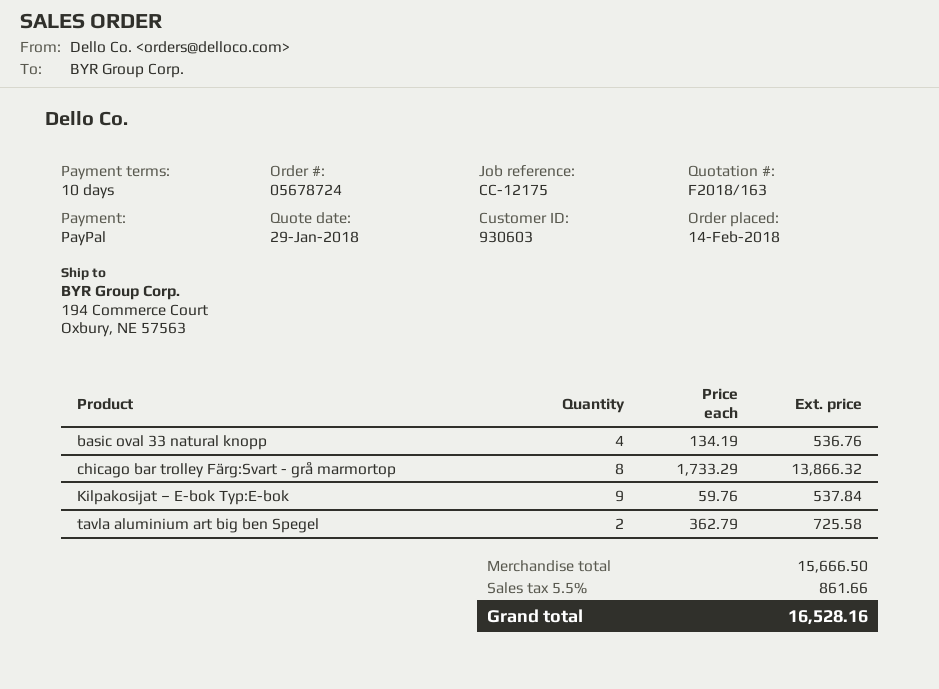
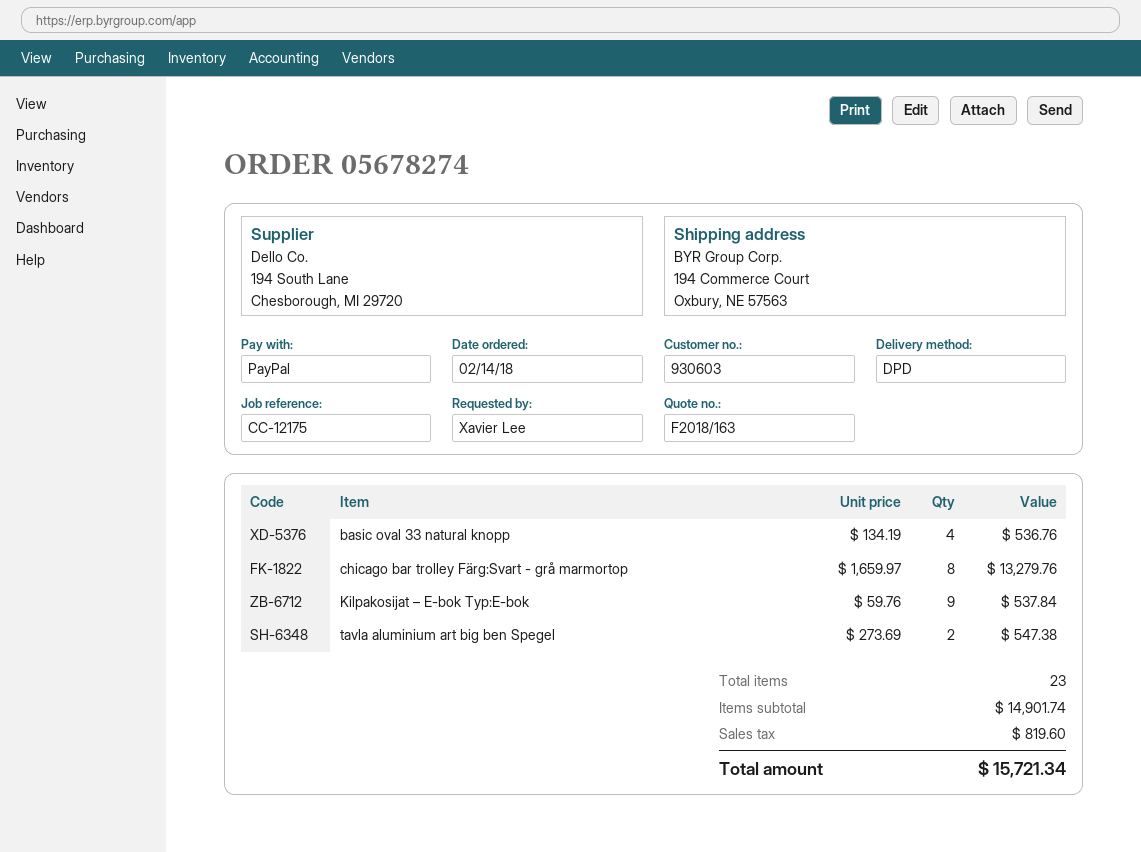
order number: 05678724 -> 05678274
chicago bar trolley Färg:Svart - grå marmortop: 8 x 1733.29 = 13866.32 -> 8 x 1659.97 = 13279.76
tavla aluminium art big ben Spegel: 2 x 362.79 = 725.58 -> 2 x 273.69 = 547.38
subtotal: 15666.50 -> 14901.74
tax: 861.66 -> 819.60
total: 16528.16 -> 15721.34

